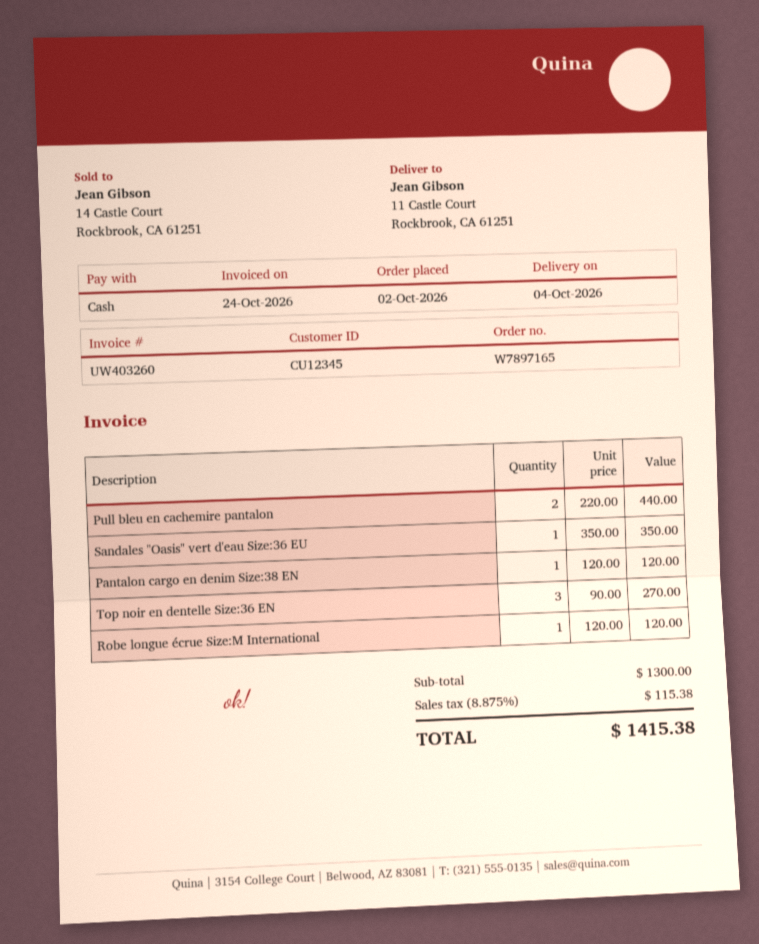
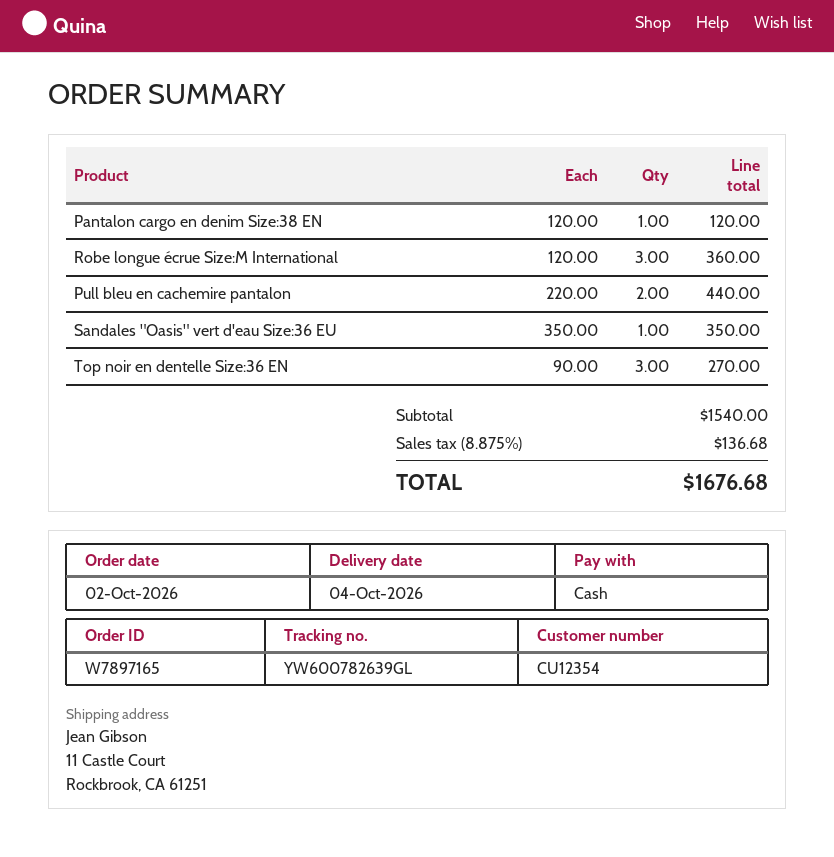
customer number: CU12345 -> CU12354
Robe longue écrue Size:M International: 1 x 120.00 = 120.00 -> 3 x 120.00 = 360.00
subtotal: 1300.00 -> 1540.00
tax: 8.875% = 115.38 -> 8.875% = 136.68
total: 1415.38 -> 1676.68

